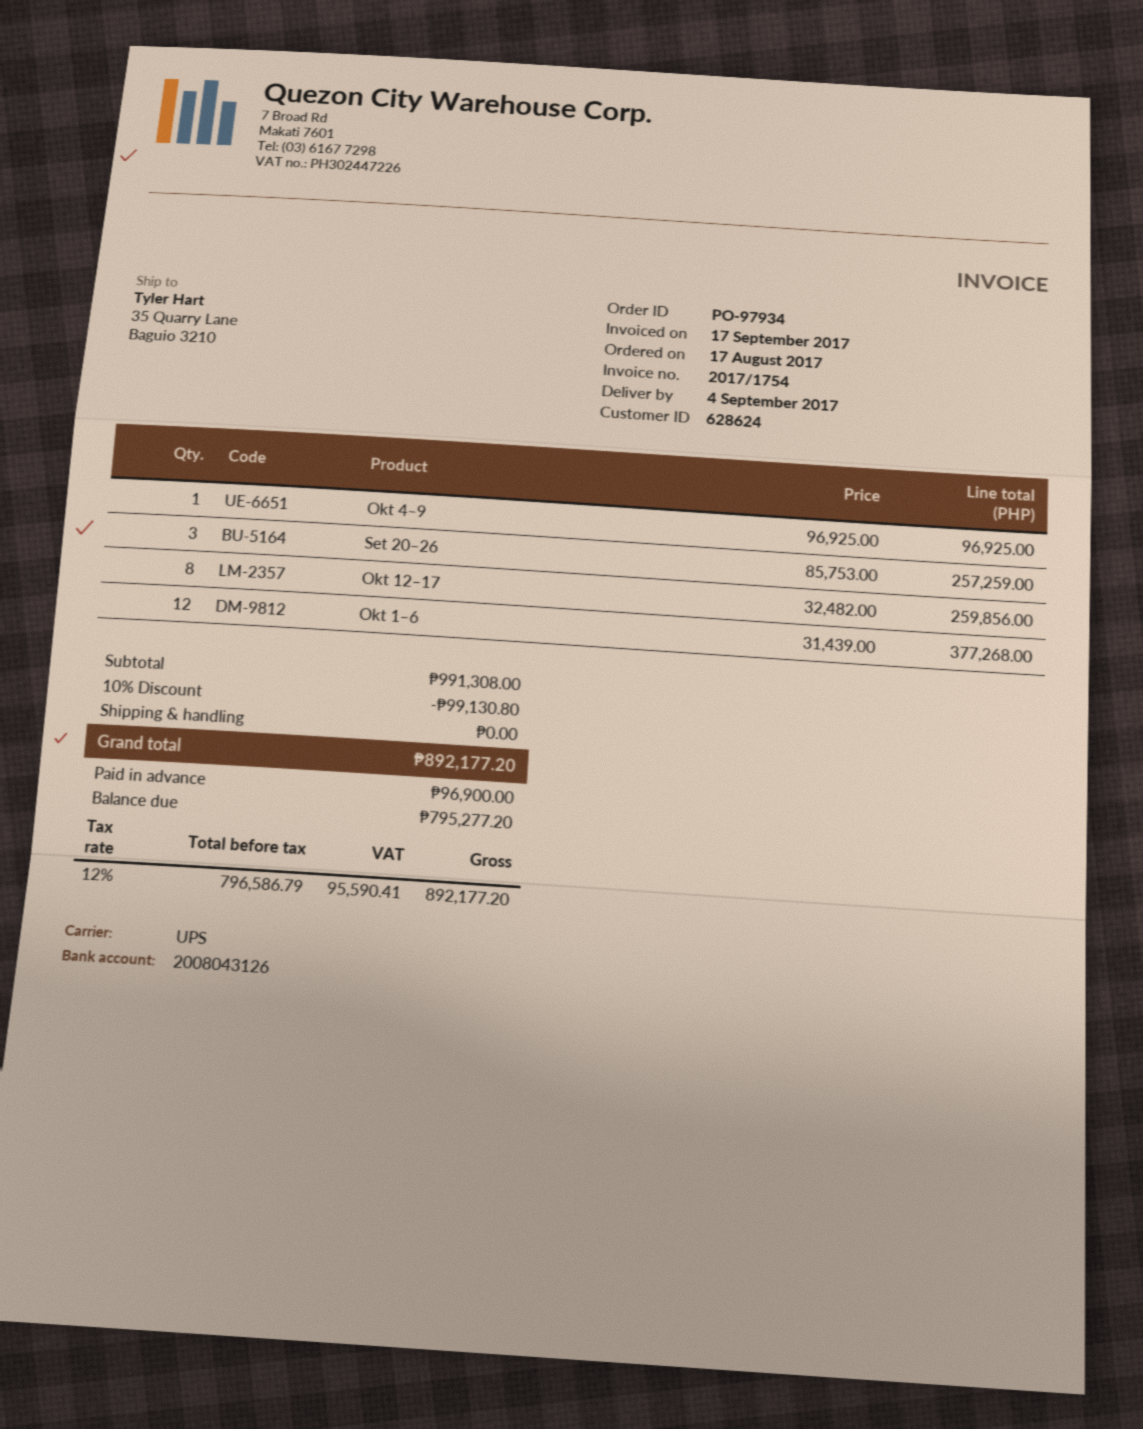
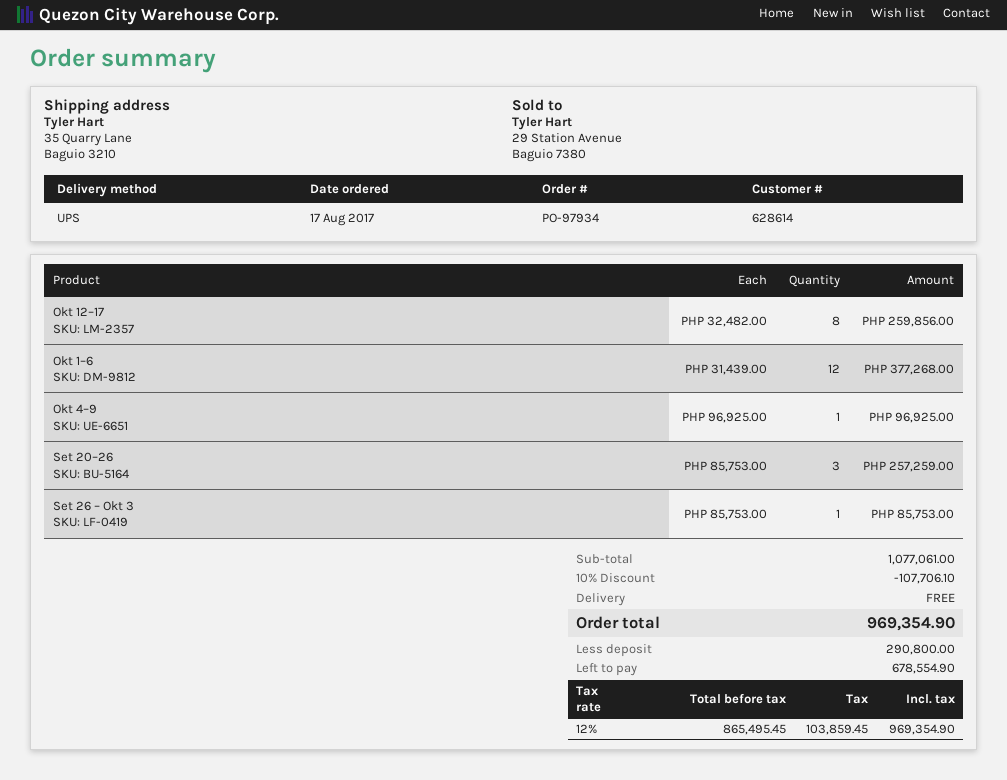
customer number: 628624 -> 628614
Set 26 – Okt 3: none -> 1 x 85753.00 = 85753.00
subtotal: 991308.00 -> 1077061.00
discount: 10% = 99130.80 -> 10% = 107706.10
net: 796586.79 -> 865495.45
tax: 12% = 95590.41 -> 12% = 103859.45
total: 892177.20 -> 969354.90
deposit: 96900.00 -> 290800.00
balance: 795277.20 -> 678554.90

